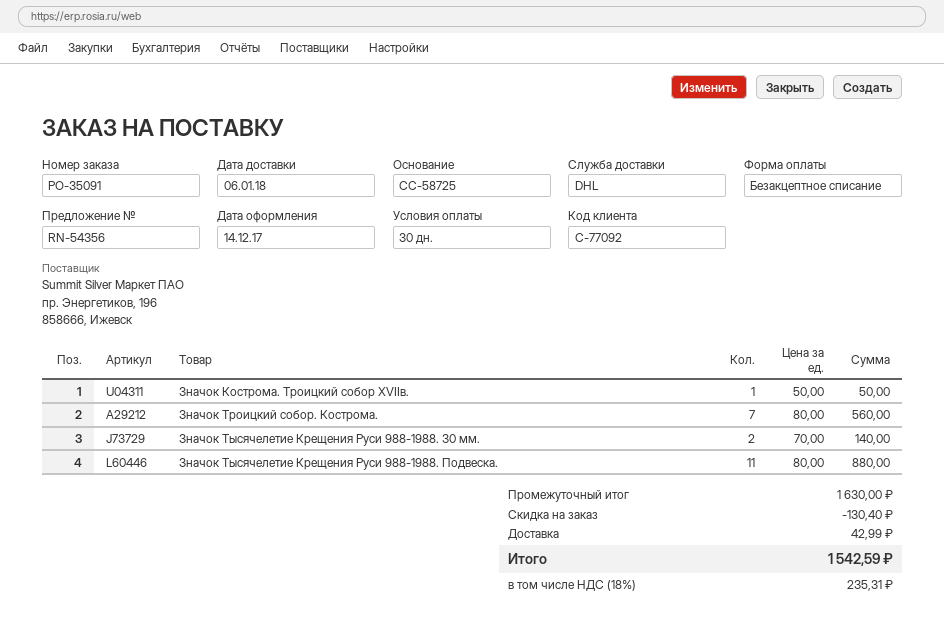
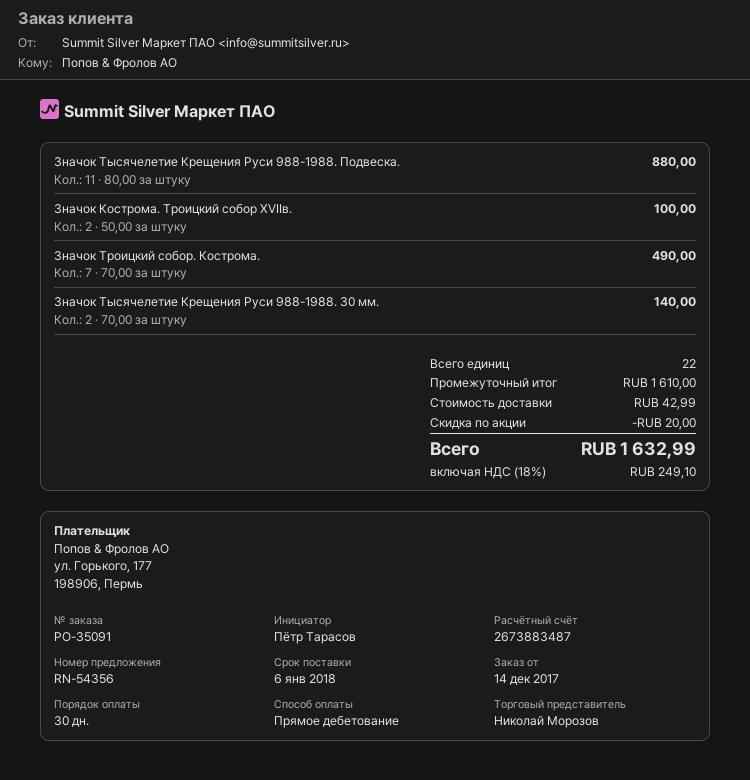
Значок Кострома. Троицкий собор XVIIв.: 1 x 50.00 = 50.00 -> 2 x 50.00 = 100.00
Значок Троицкий собор. Кострома.: 7 x 80.00 = 560.00 -> 7 x 70.00 = 490.00
subtotal: 1630.00 -> 1610.00
discount: 130.40 -> 20.00
tax: 18% = 235.31 -> 18% = 249.10
total: 1542.59 -> 1632.99

